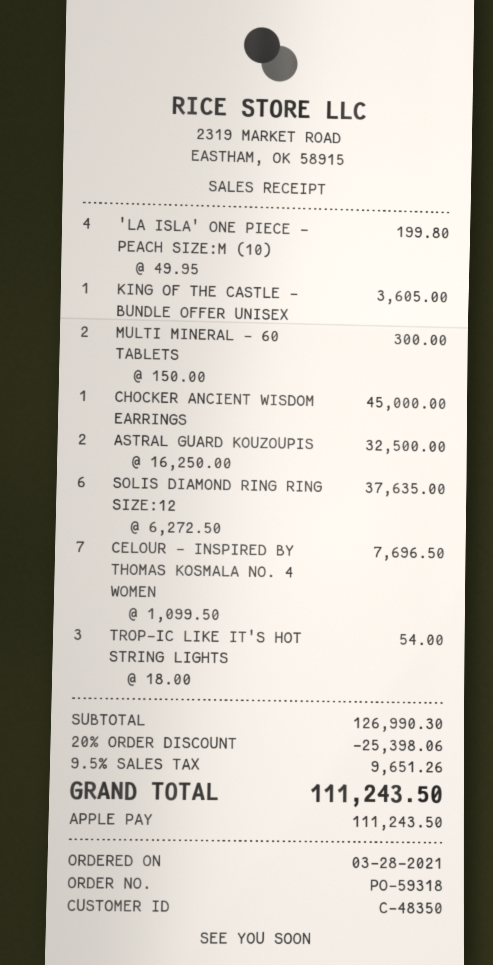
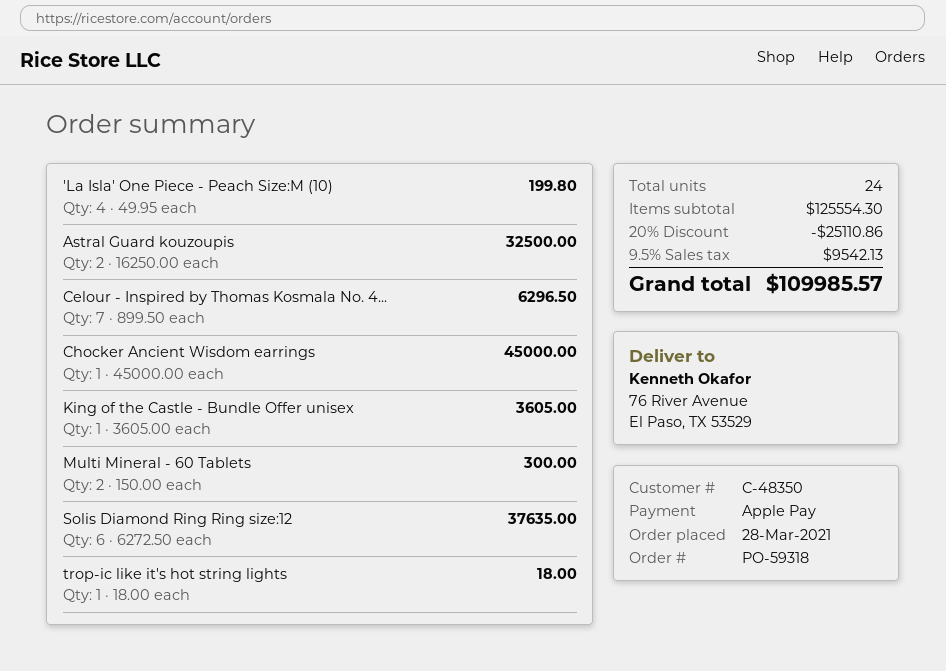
CELOUR - INSPIRED BY THOMAS KOSMALA NO. 4 WOMEN: 7 x 1099.50 = 7696.50 -> 7 x 899.50 = 6296.50
TROP-IC LIKE IT'S HOT STRING LIGHTS: 3 x 18.00 = 54.00 -> 1 x 18.00 = 18.00
subtotal: 126990.30 -> 125554.30
discount: 20% = 25398.06 -> 20% = 25110.86
tax: 9.5% = 9651.26 -> 9.5% = 9542.13
total: 111243.50 -> 109985.57

